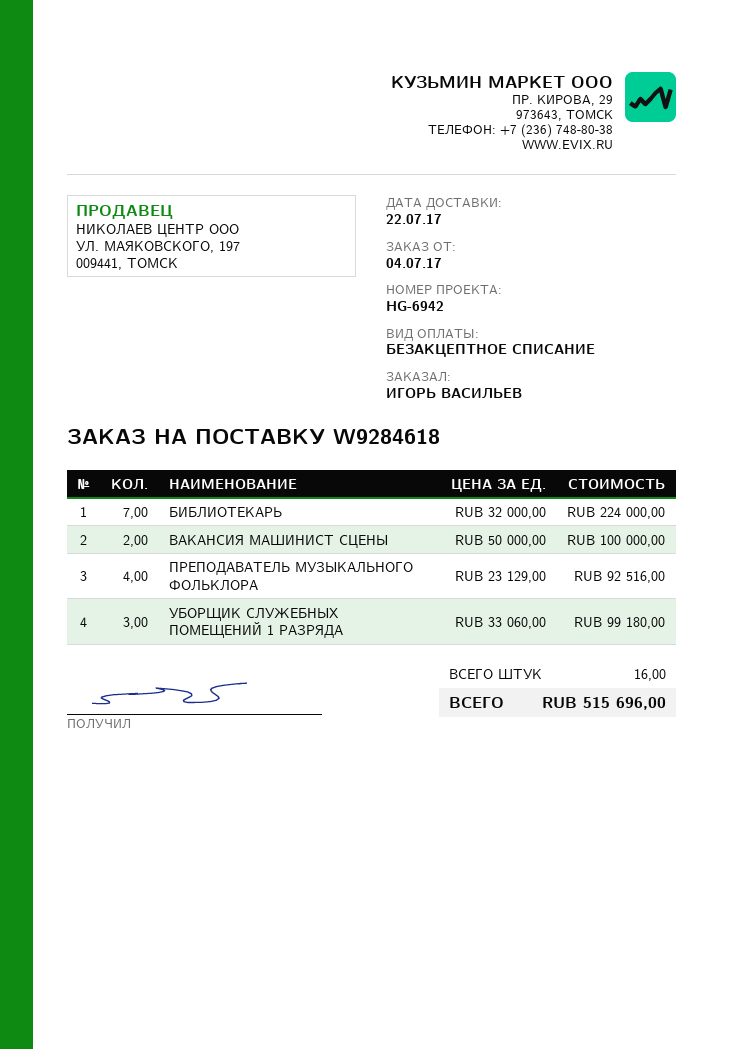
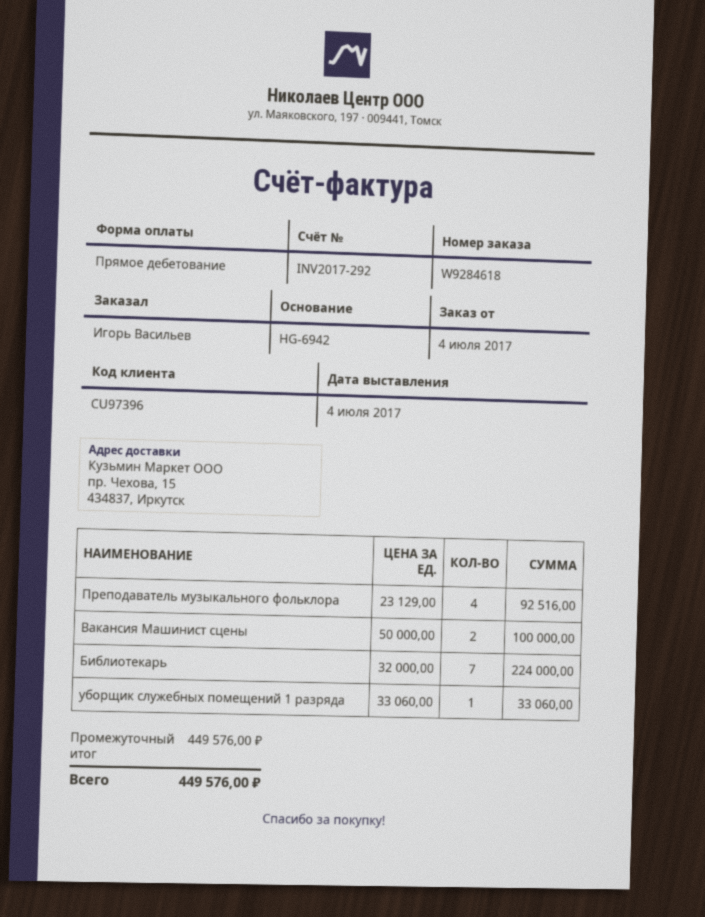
УБОРЩИК СЛУЖЕБНЫХ ПОМЕЩЕНИЙ 1 РАЗРЯДА: 3 x 33060.00 = 99180.00 -> 1 x 33060.00 = 33060.00
total: 515696.00 -> 449576.00

